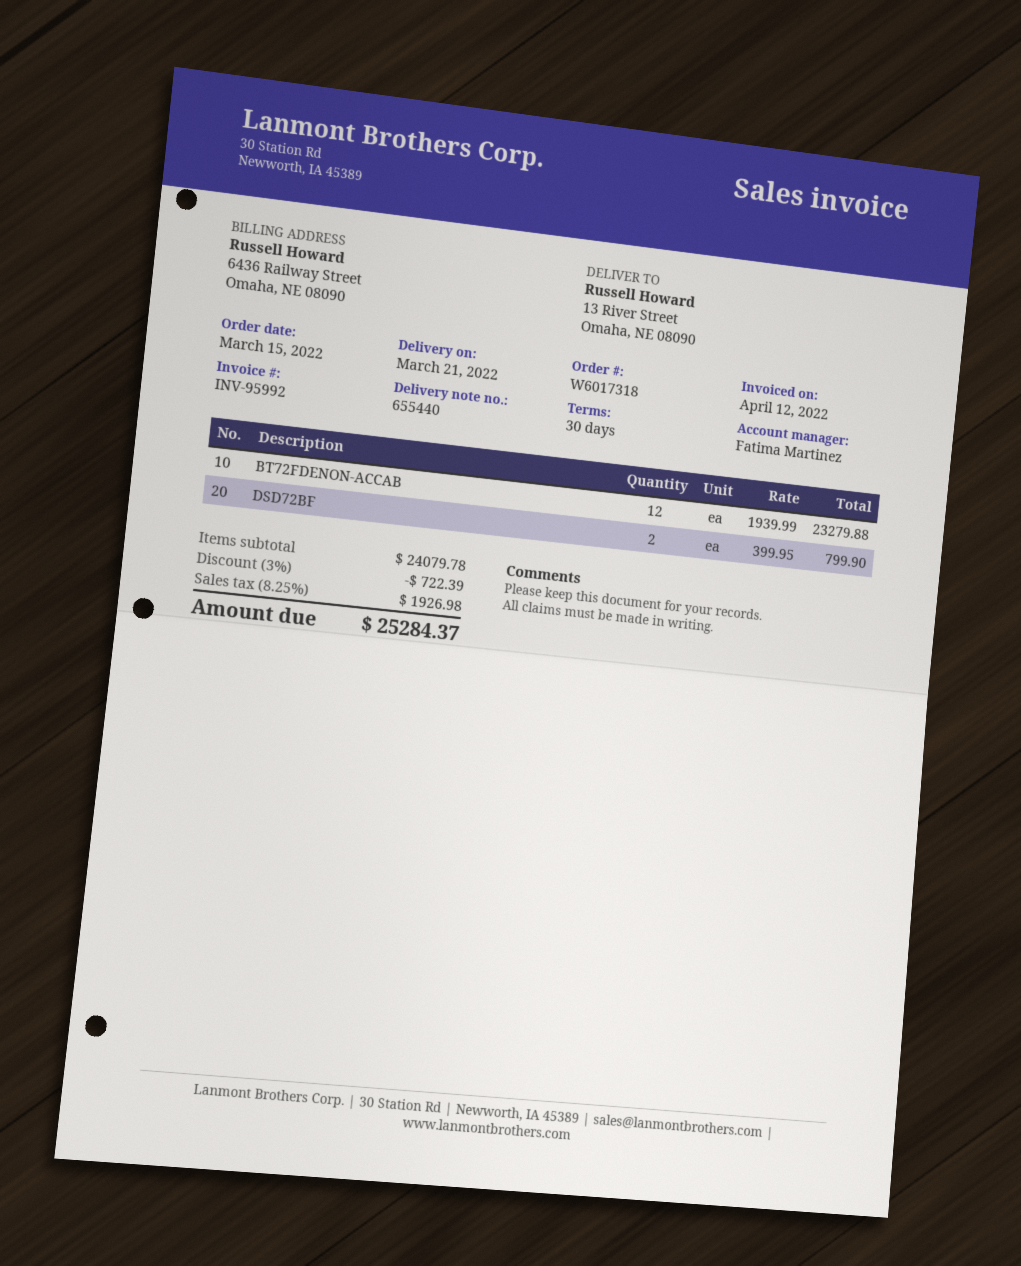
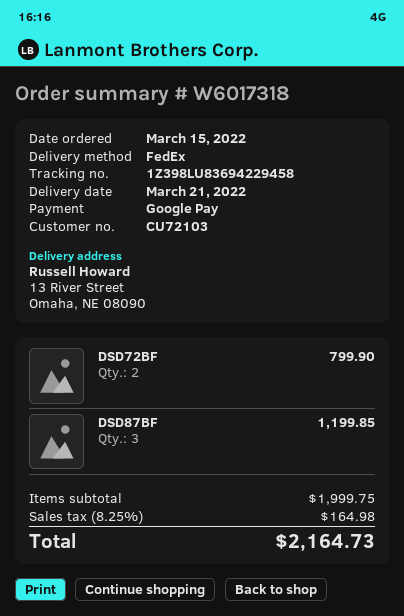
BT72FDENON-ACCAB: 12 for 23279.88 -> none
DSD87BF: none -> 3 for 1199.85
subtotal: 24079.78 -> 1999.75
discount: 3% = 722.39 -> none
tax: 8.25% = 1926.98 -> 8.25% = 164.98
total: 25284.37 -> 2164.73

